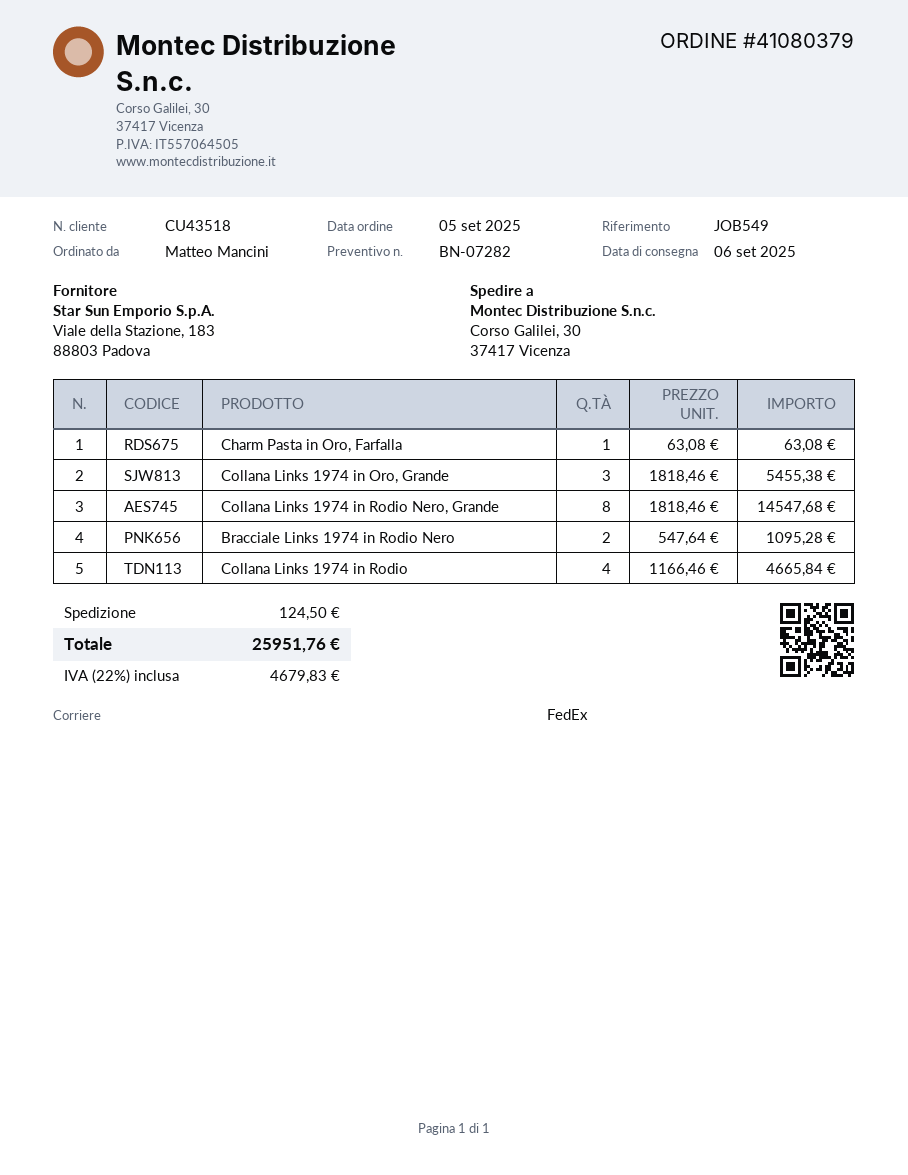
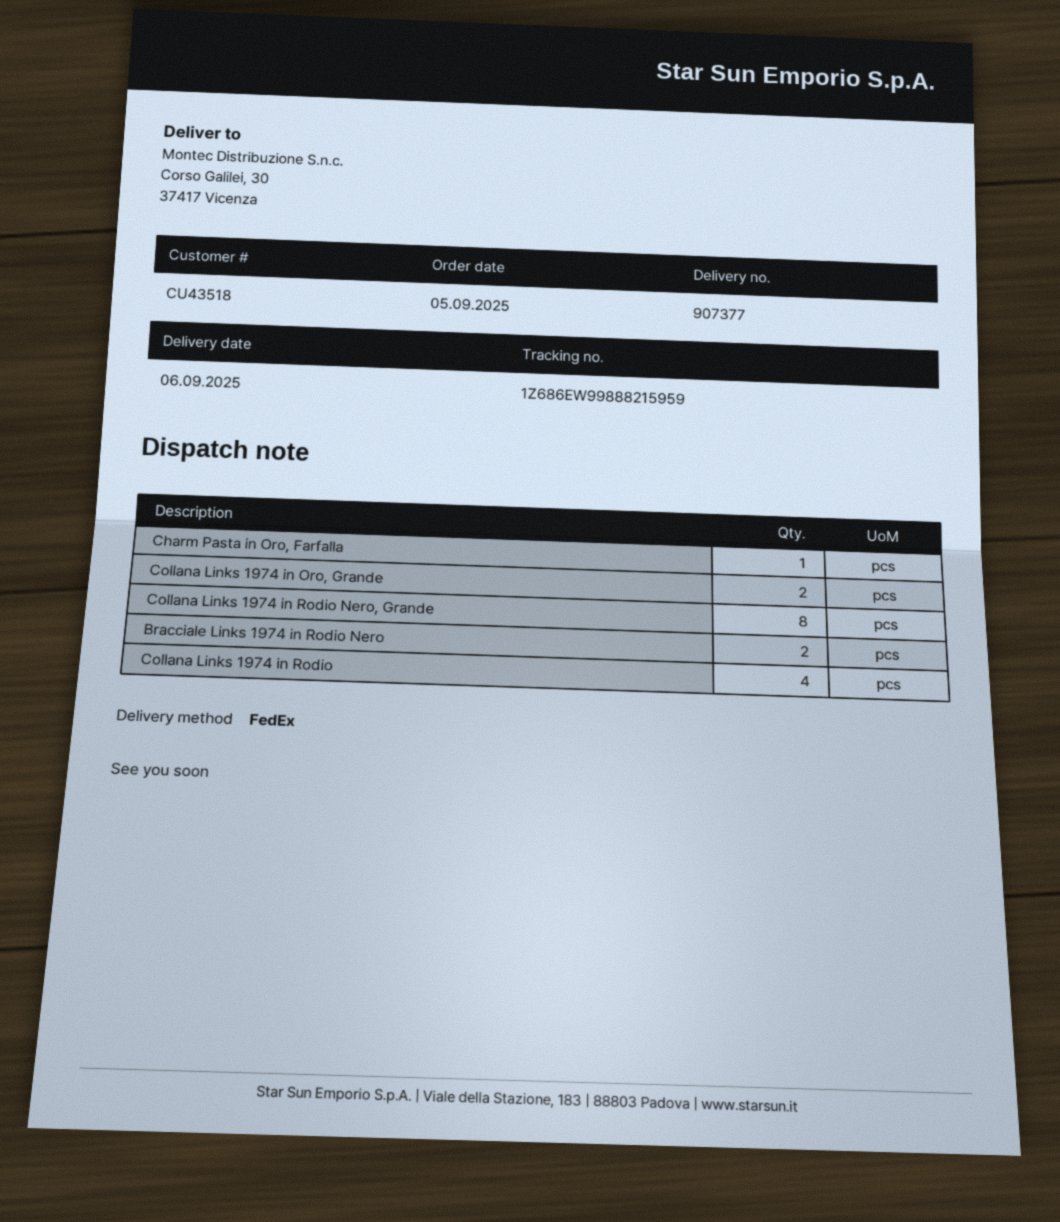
Collana Links 1974 in Oro, Grande: 3 -> 2

